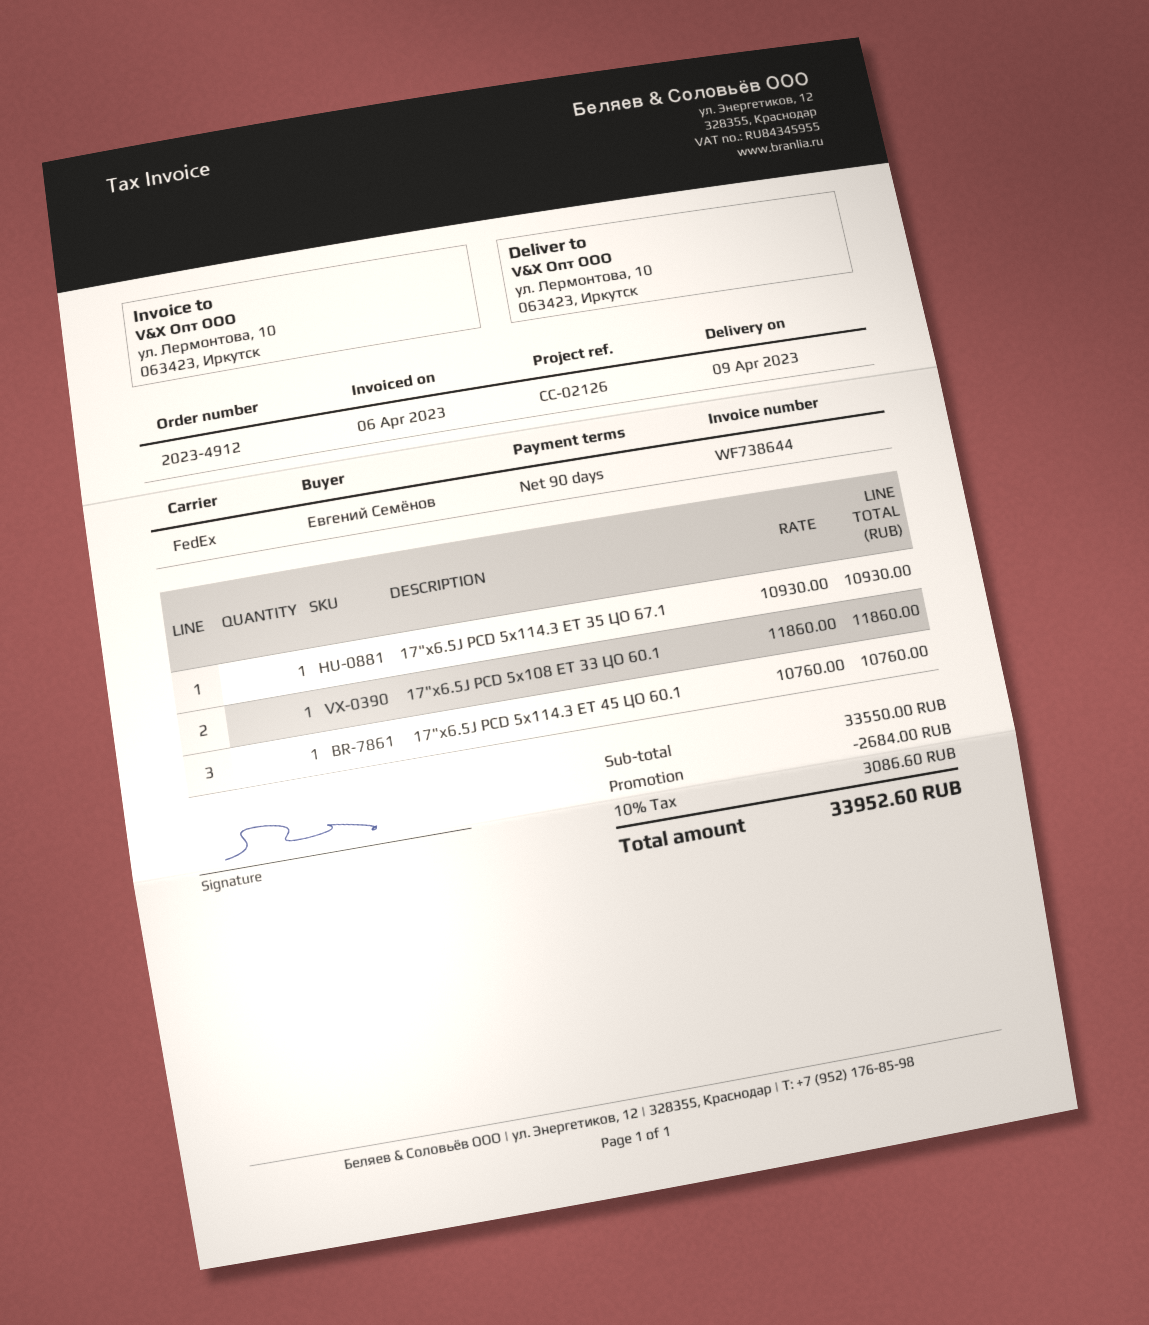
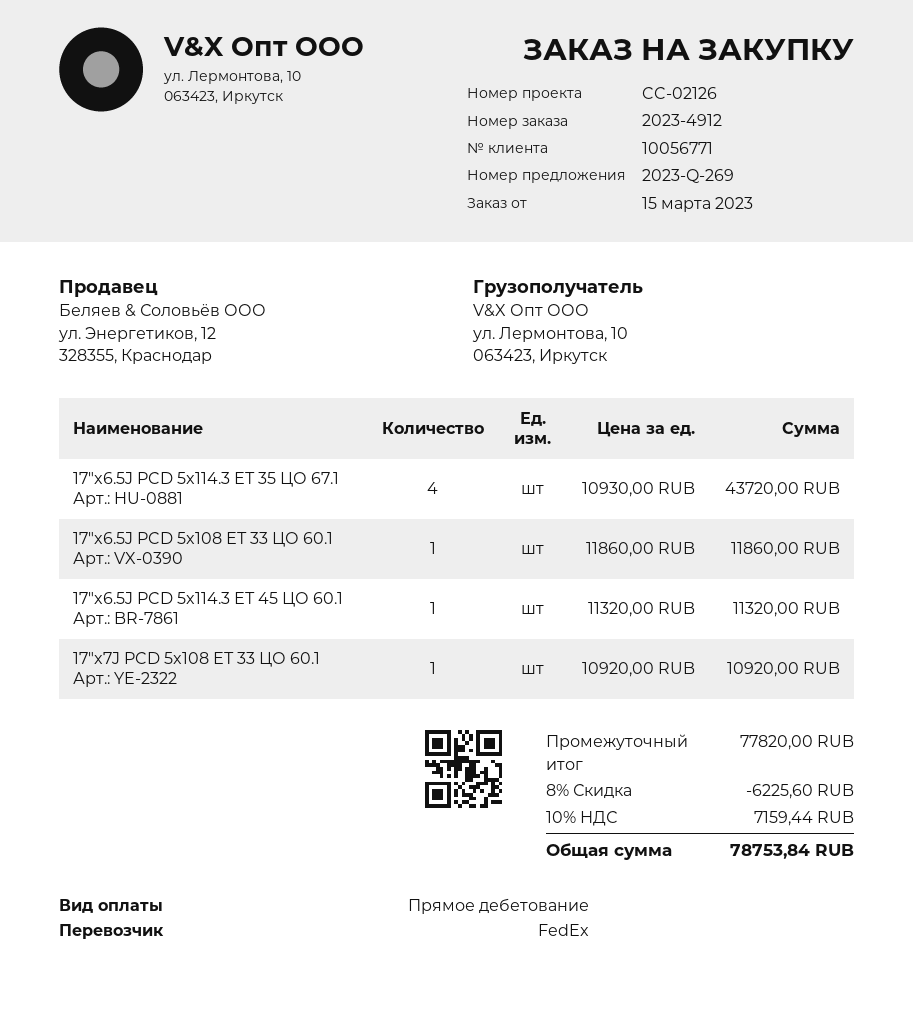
17"x6.5J PCD 5x114.3 ЕТ 35 ЦО 67.1: 1 x 10930.00 = 10930.00 -> 4 x 10930.00 = 43720.00
17"x6.5J PCD 5x114.3 ЕТ 45 ЦО 60.1: 1 x 10760.00 = 10760.00 -> 1 x 11320.00 = 11320.00
17"x7J PCD 5x108 ЕТ 33 ЦО 60.1: none -> 1 x 10920.00 = 10920.00
subtotal: 33550.00 -> 77820.00
discount: 2684.00 -> 6225.60
tax: 10% = 3086.60 -> 10% = 7159.44
total: 33952.60 -> 78753.84

